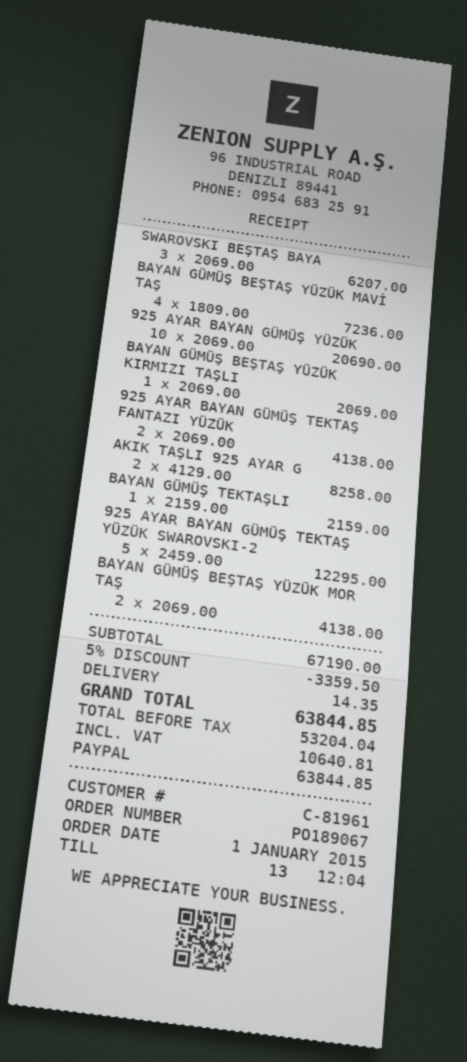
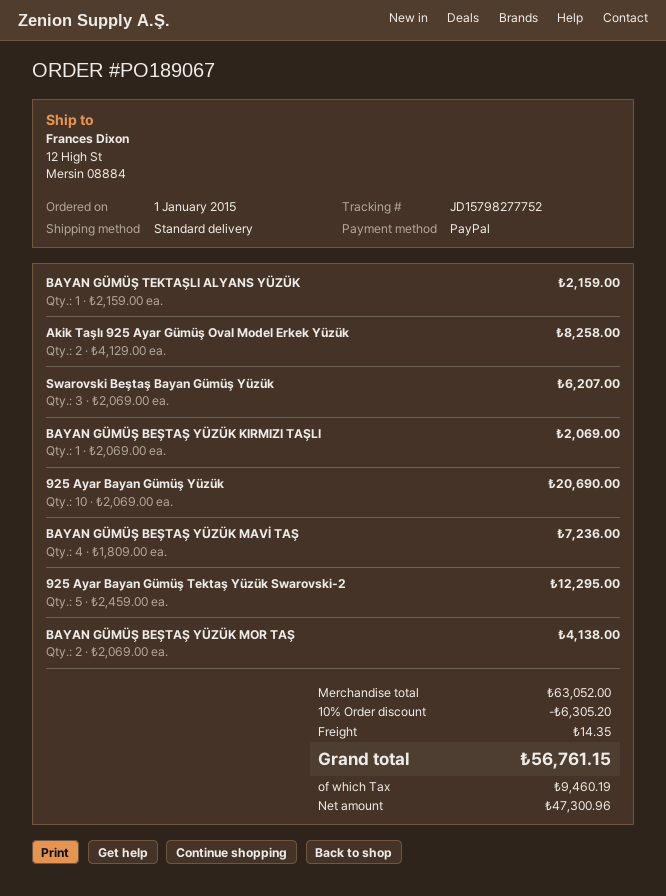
925 AYAR BAYAN GÜMÜŞ TEKTAŞ FANTAZI YÜZÜK: 2 x 2069.00 = 4138.00 -> none
subtotal: 67190.00 -> 63052.00
discount: 5% = 3359.50 -> 10% = 6305.20
net: 53204.04 -> 47300.96
tax: 10640.81 -> 9460.19
total: 63844.85 -> 56761.15

